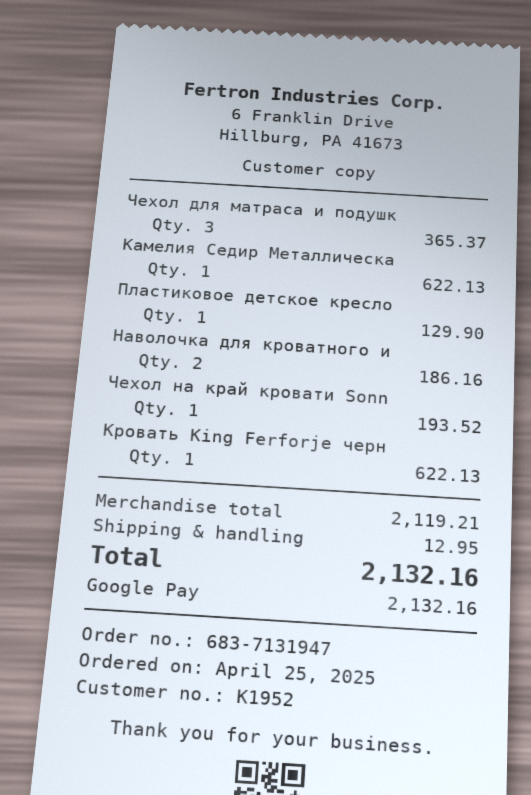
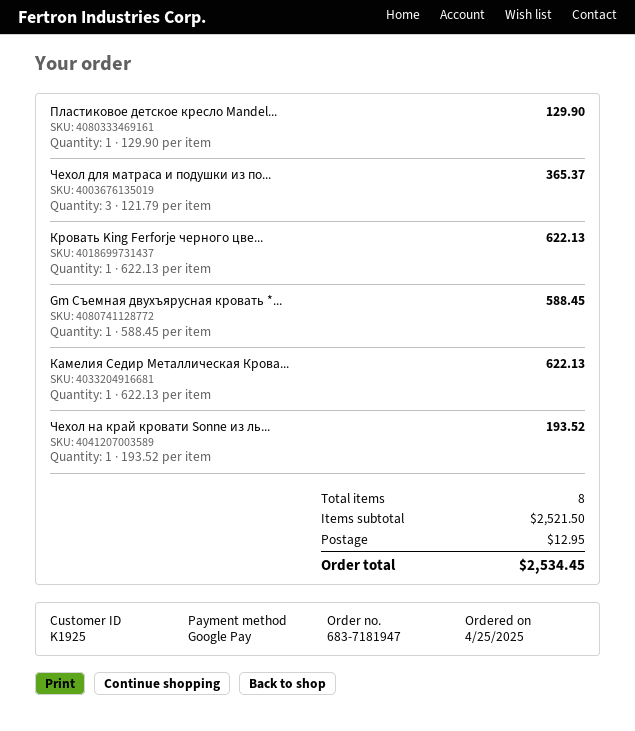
order number: 683-7131947 -> 683-7181947
customer number: K1952 -> K1925
Наволочка для кроватного и: 2 for 186.16 -> none
Gm Съемная двухъярусная кровать *...: none -> 1 for 588.45
subtotal: 2119.21 -> 2521.50
total: 2132.16 -> 2534.45

